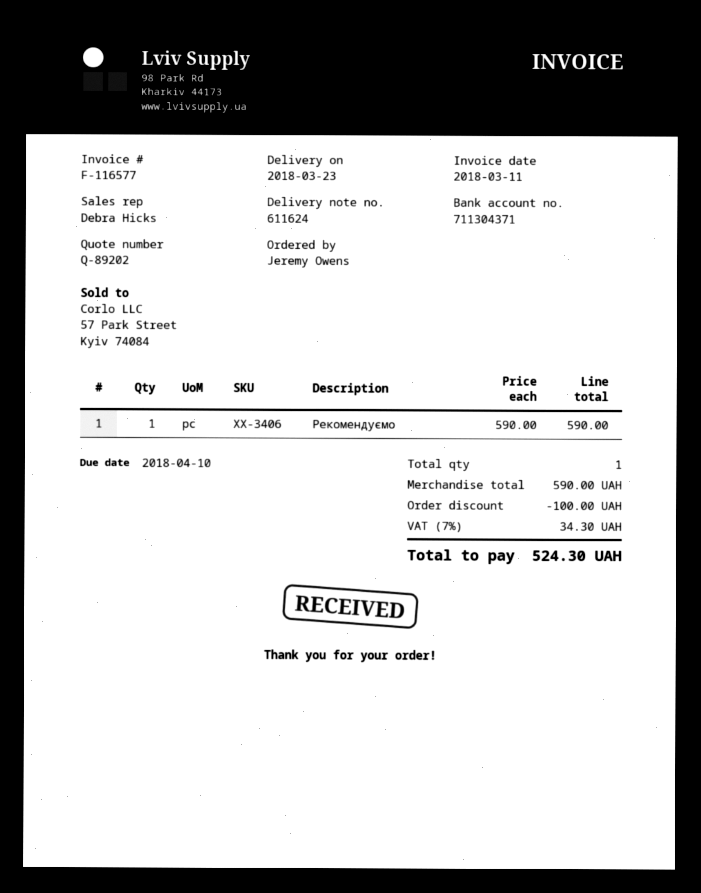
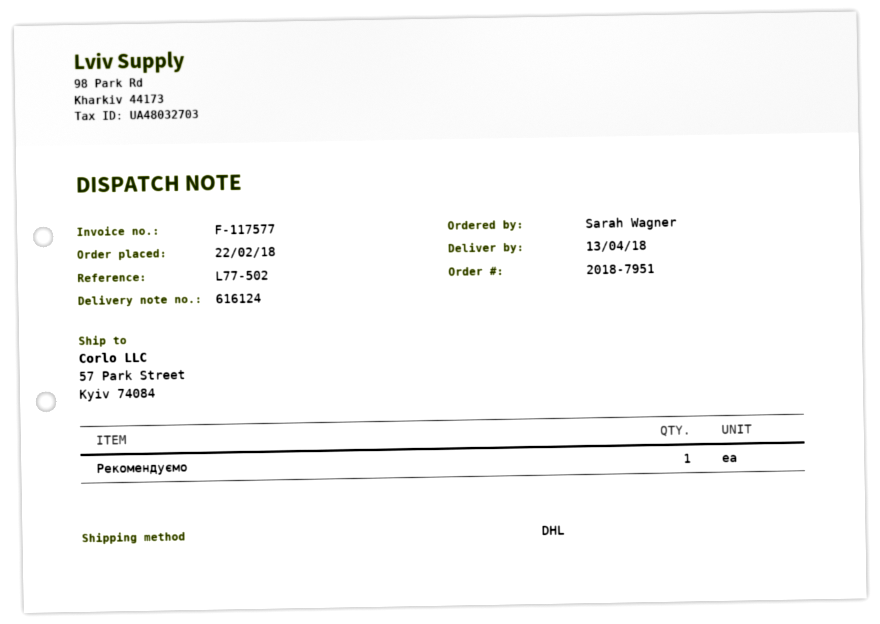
delivery note number: 611624 -> 616124
delivery date: 2018-03-23 -> 2018-04-13
invoice number: F-116577 -> F-117577
ordered by: Jeremy Owens -> Sarah Wagner

